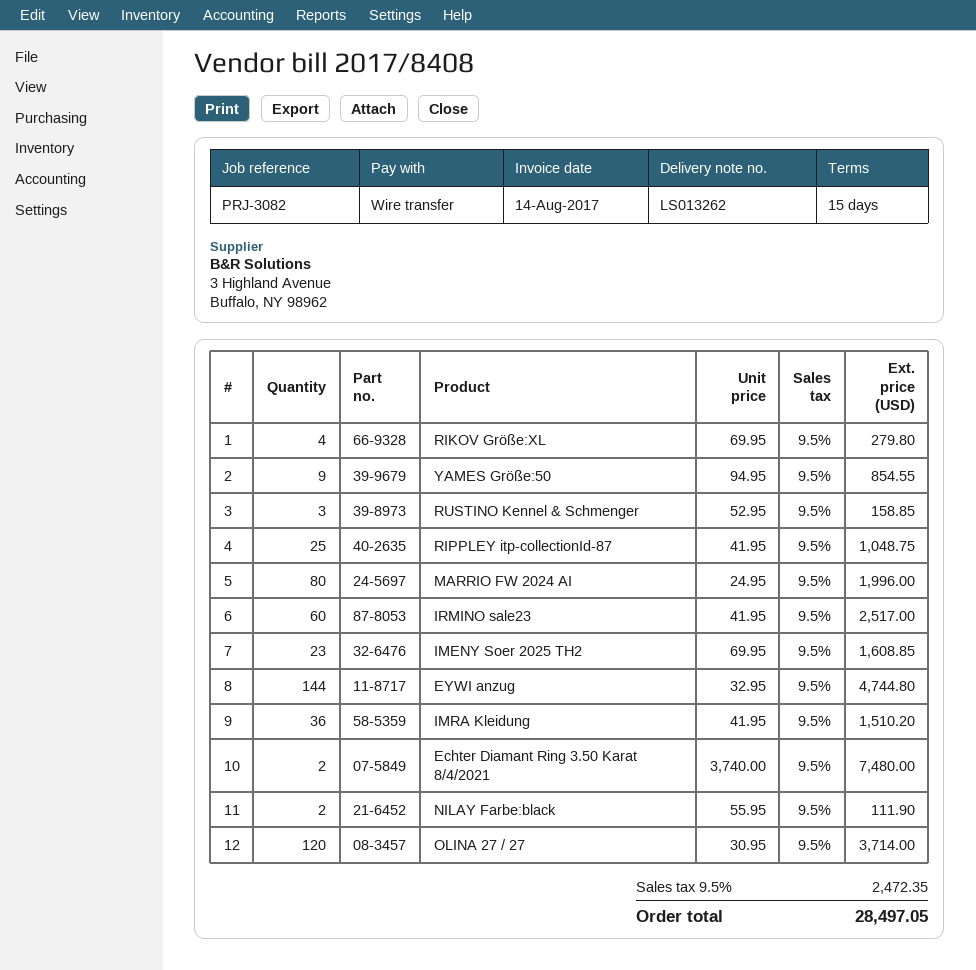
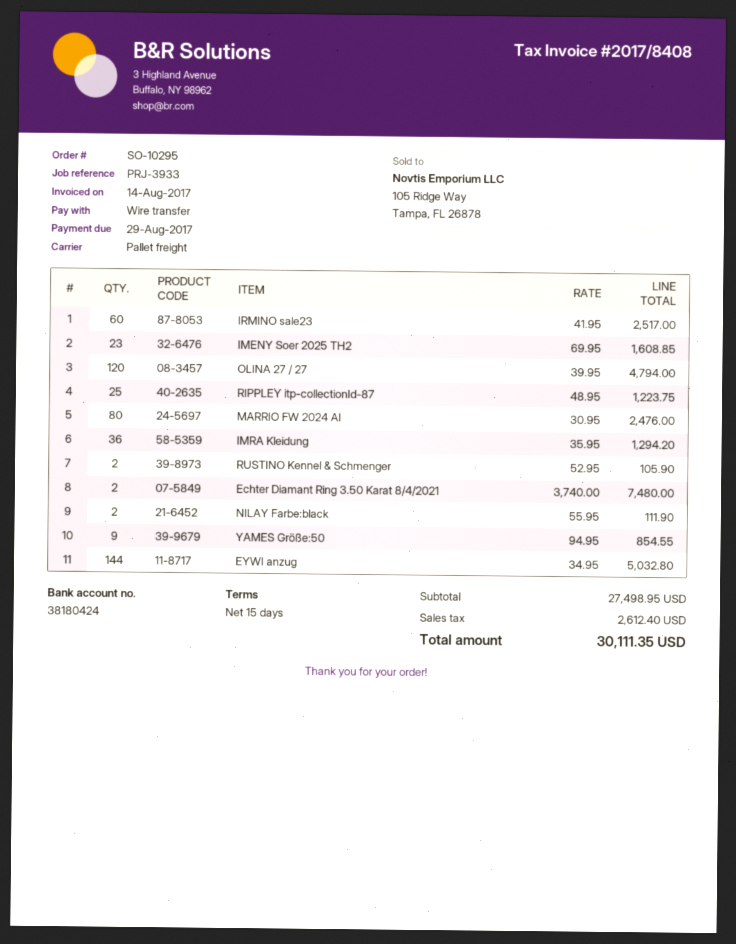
reference: PRJ-3082 -> PRJ-3933
RIKOV Größe:XL: 4 x 69.95 = 279.80 -> none
RUSTINO Kennel & Schmenger: 3 x 52.95 = 158.85 -> 2 x 52.95 = 105.90
RIPPLEY itp-collectionId-87: 25 x 41.95 = 1048.75 -> 25 x 48.95 = 1223.75
MARRIO FW 2024 AI: 80 x 24.95 = 1996.00 -> 80 x 30.95 = 2476.00
EYWI anzug: 144 x 32.95 = 4744.80 -> 144 x 34.95 = 5032.80
IMRA Kleidung: 36 x 41.95 = 1510.20 -> 36 x 35.95 = 1294.20
OLINA 27 / 27: 120 x 30.95 = 3714.00 -> 120 x 39.95 = 4794.00
tax: 2472.35 -> 2612.40
total: 28497.05 -> 30111.35

